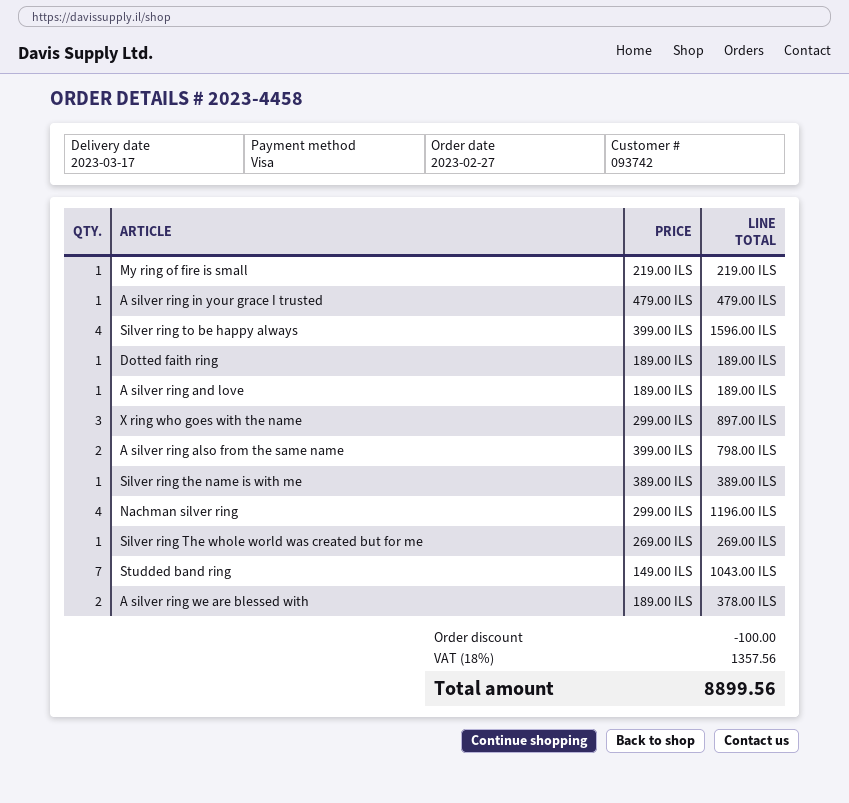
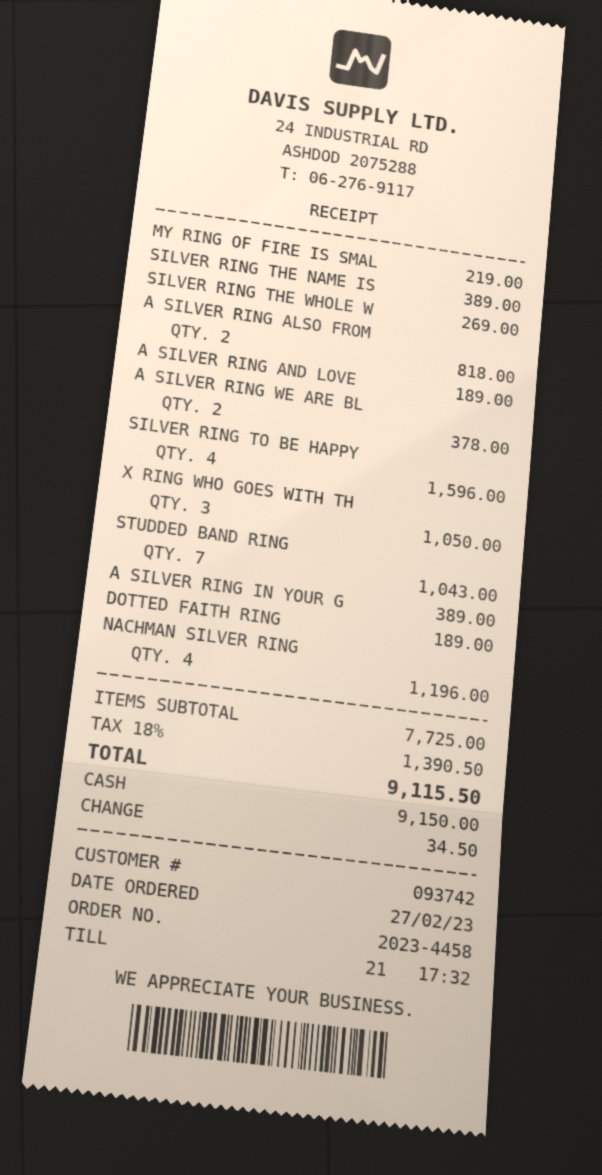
payment method: Visa -> cash
A silver ring in your grace I trusted: 1 for 479.00 -> 1 for 389.00
X ring who goes with the name: 3 for 897.00 -> 3 for 1050.00
A silver ring also from the same name: 2 for 798.00 -> 2 for 818.00
discount: 100.00 -> none
tax: 18% = 1357.56 -> 18% = 1390.50
total: 8899.56 -> 9115.50

